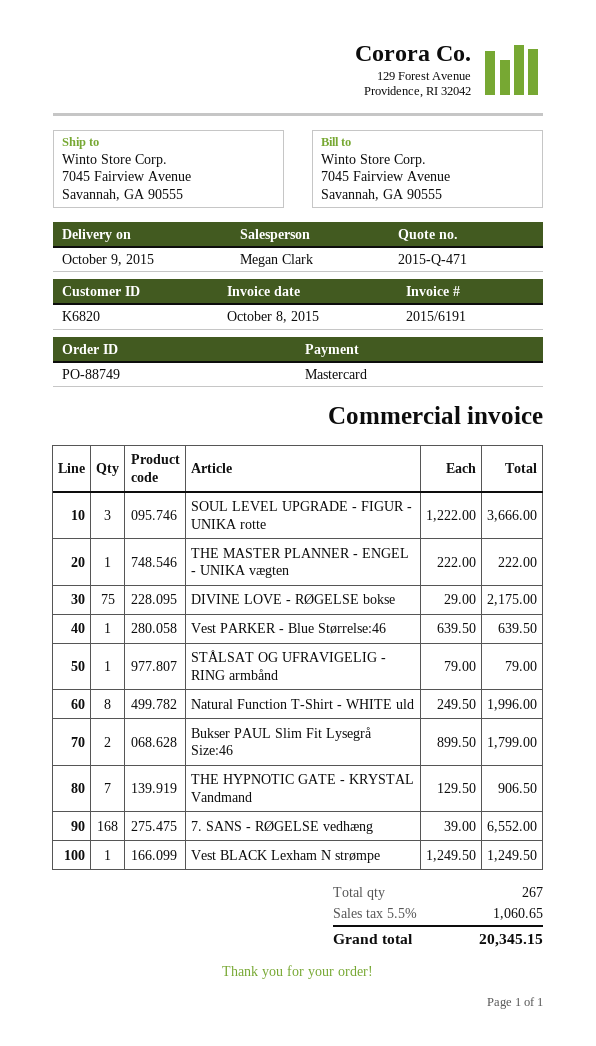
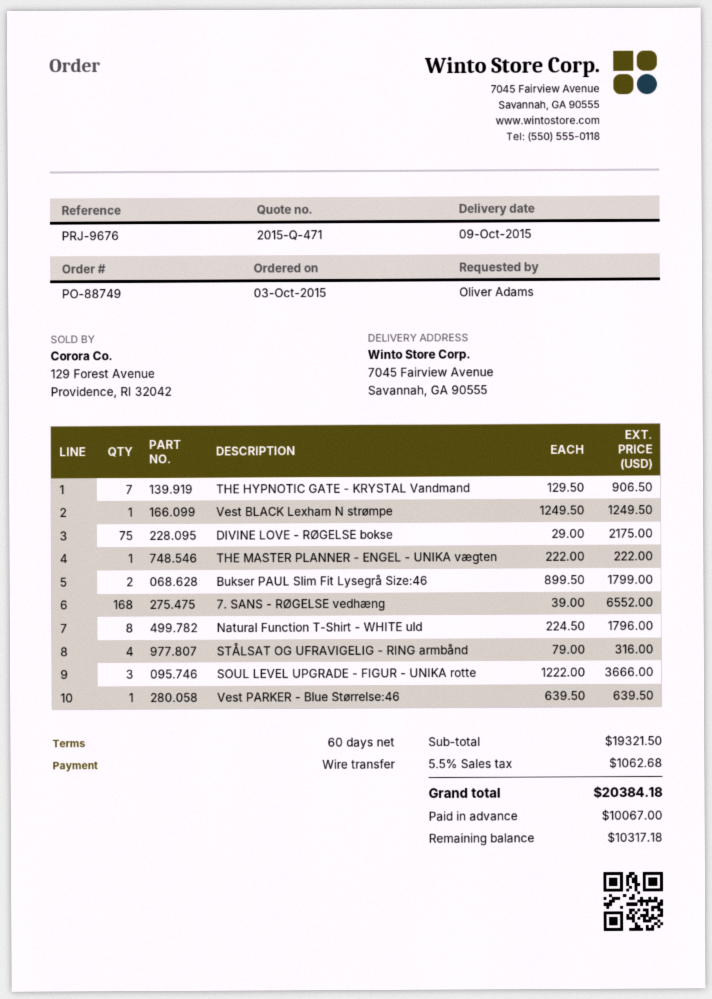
payment method: Mastercard -> bank transfer
STÅLSAT OG UFRAVIGELIG - RING armbånd: 1 x 79.00 = 79.00 -> 4 x 79.00 = 316.00
Natural Function T-Shirt - WHITE uld: 8 x 249.50 = 1996.00 -> 8 x 224.50 = 1796.00
tax: 5.5% = 1060.65 -> 5.5% = 1062.68
total: 20345.15 -> 20384.18

